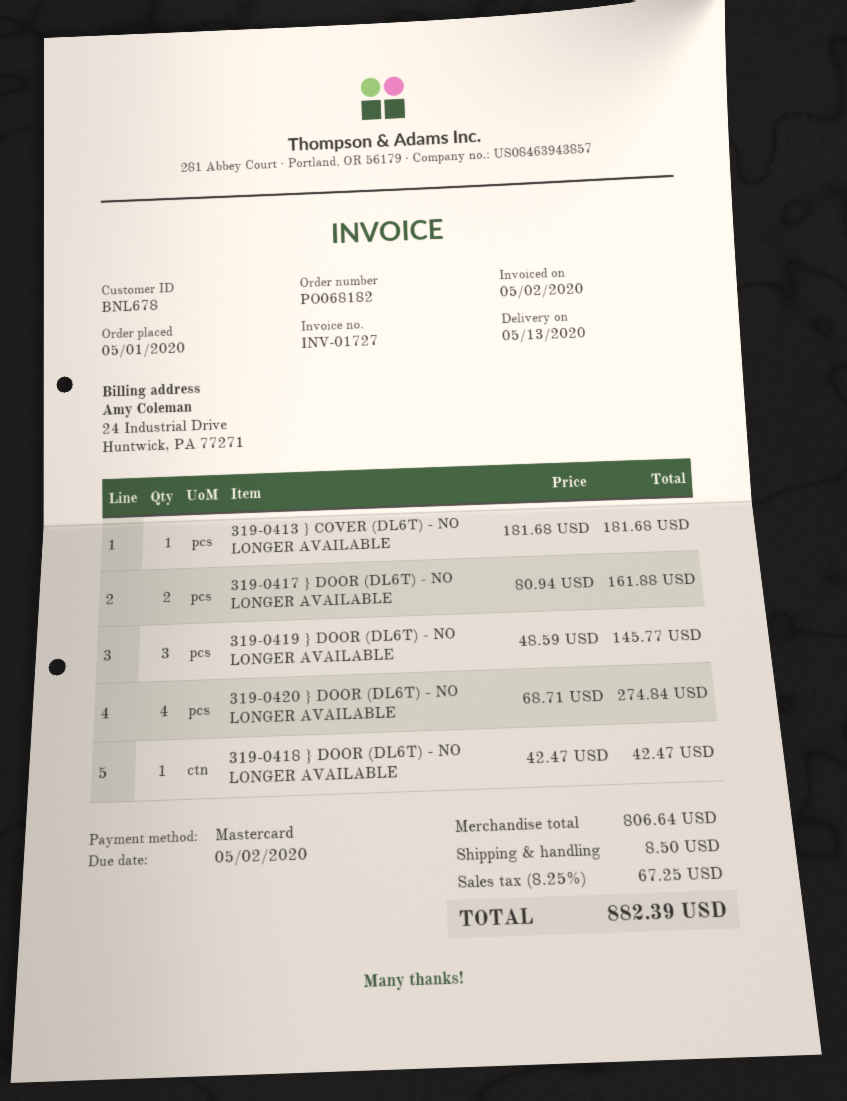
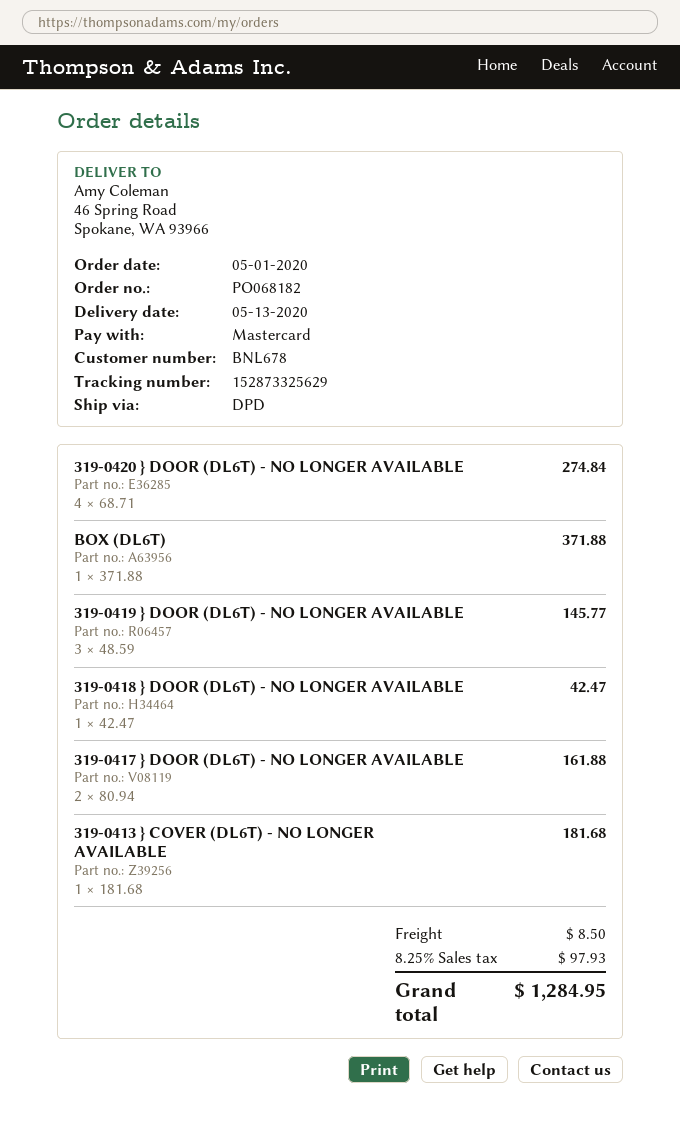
BOX (DL6T): none -> 1 x 371.88 = 371.88
tax: 8.25% = 67.25 -> 8.25% = 97.93
total: 882.39 -> 1284.95

